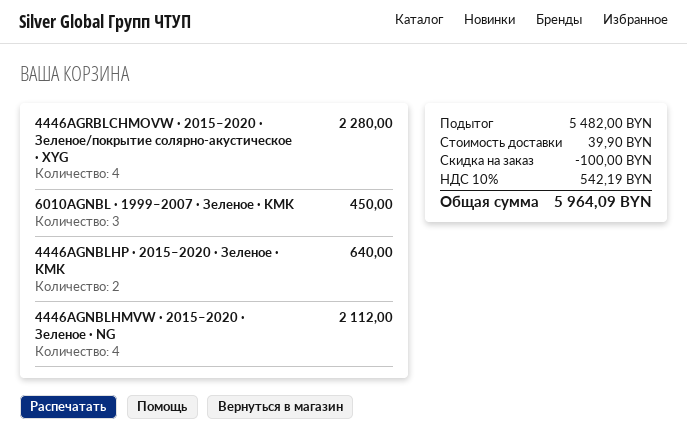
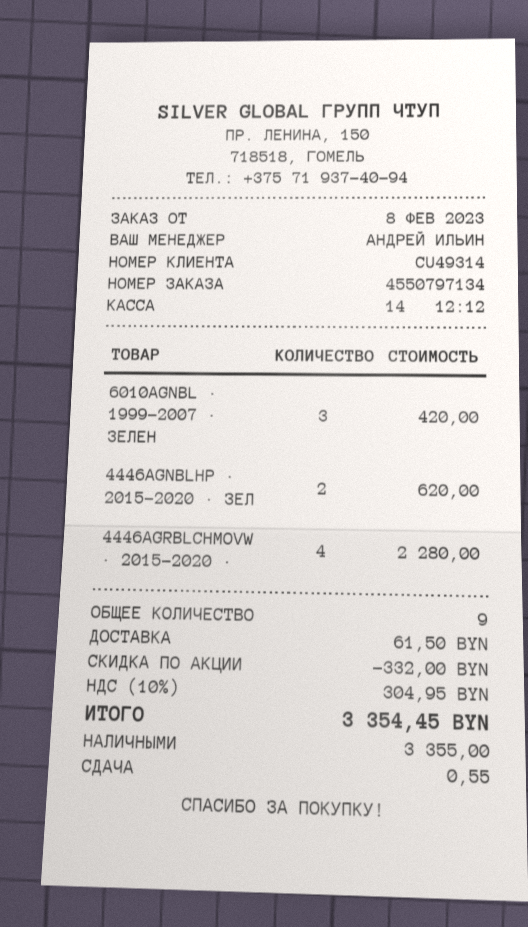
6010AGNBL · 1999–2007 · Зеленое · KMK: 3 for 450.00 -> 3 for 420.00
4446AGNBLHP · 2015–2020 · Зеленое · KMK: 2 for 640.00 -> 2 for 620.00
4446AGNBLHMVW · 2015–2020 · Зеленое · NG: 4 for 2112.00 -> none
discount: 100.00 -> 332.00
shipping: 39.90 -> 61.50
tax: 10% = 542.19 -> 10% = 304.95
total: 5964.09 -> 3354.45

